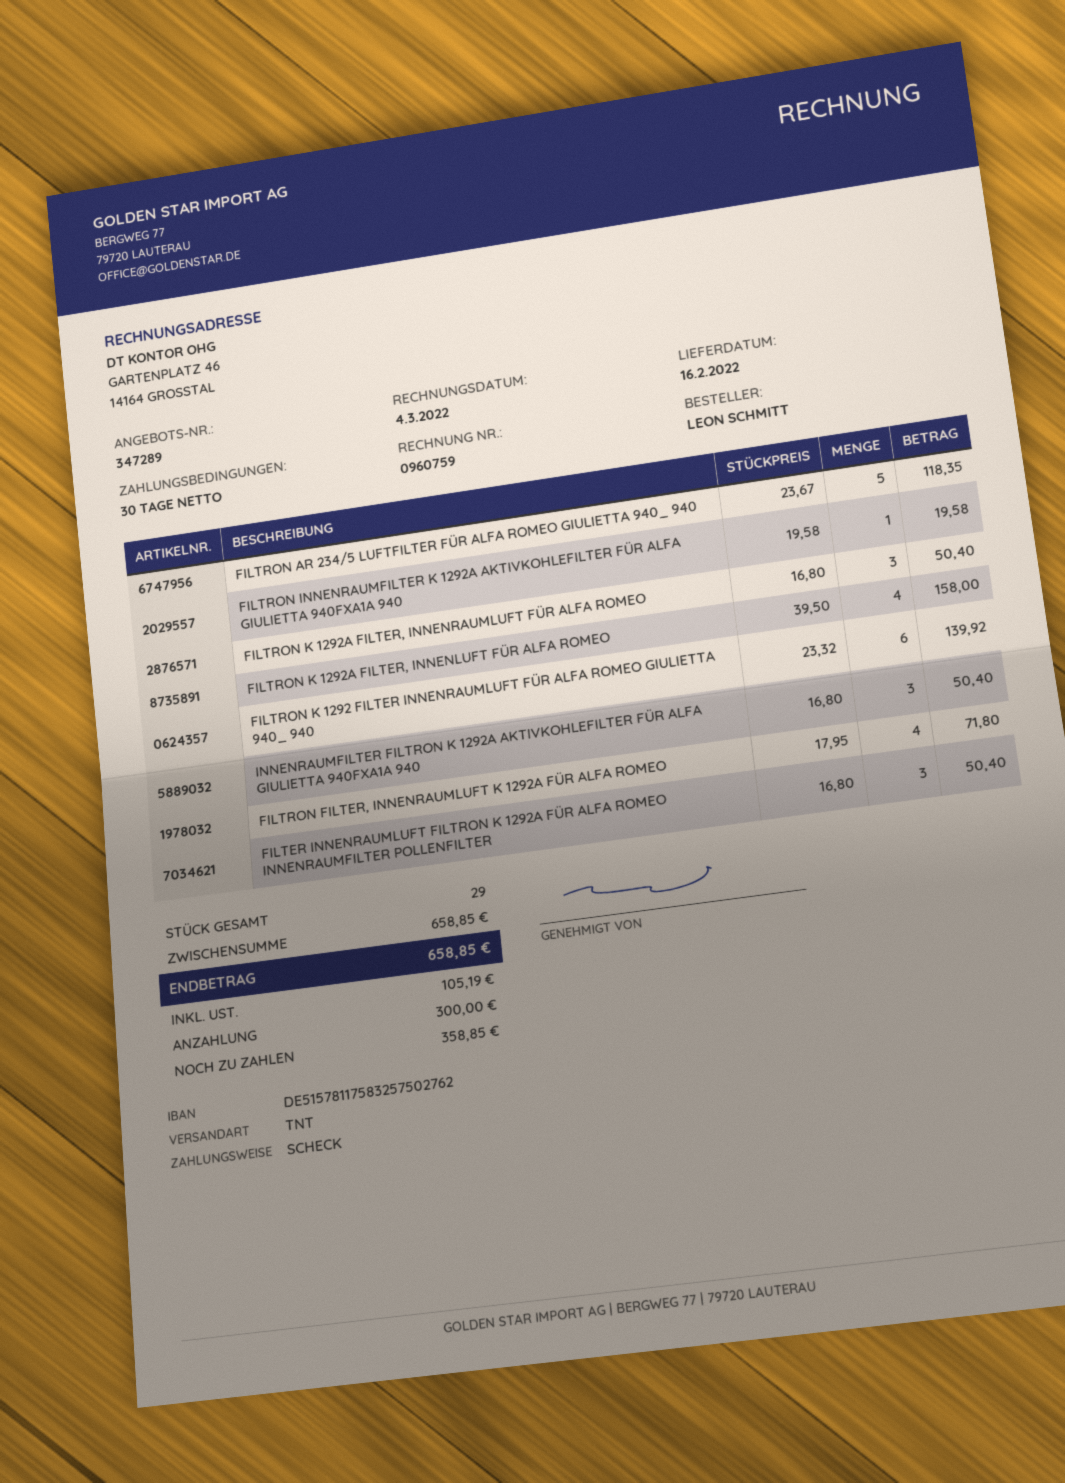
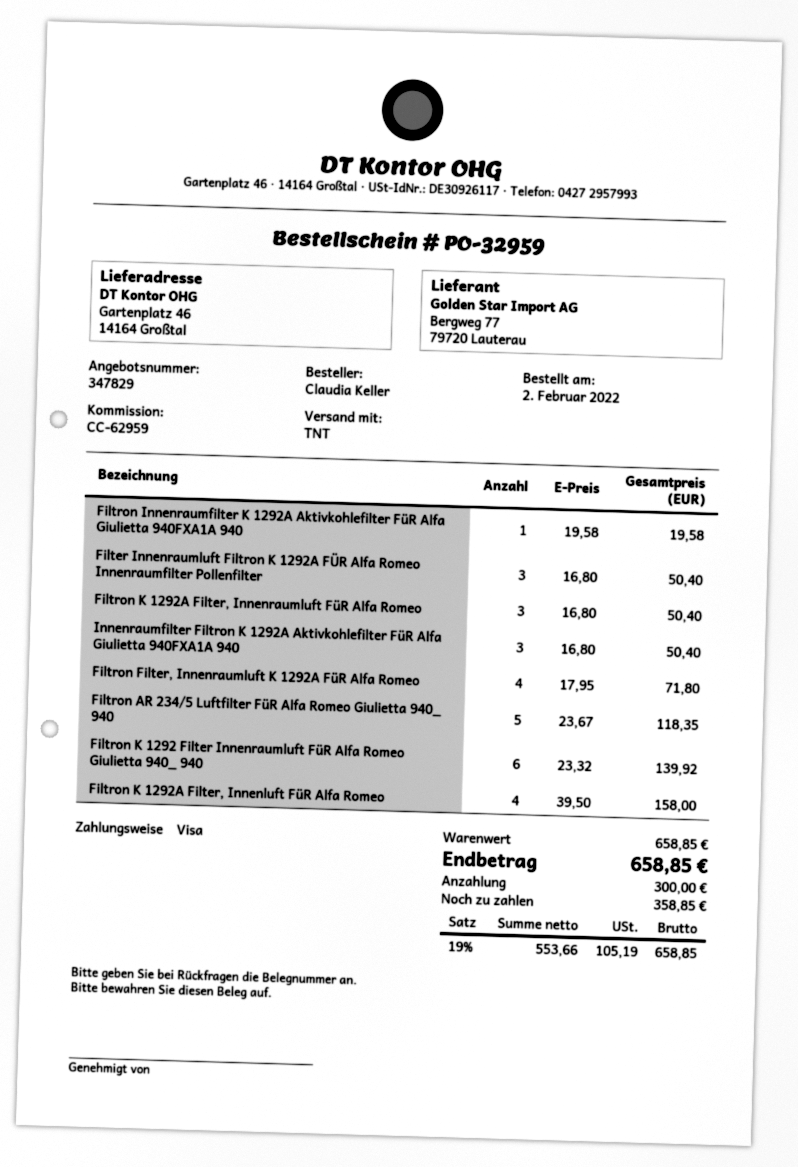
quote number: 347289 -> 347829
ordered by: LEON SCHMITT -> Claudia Keller
payment method: cheque -> Visa

